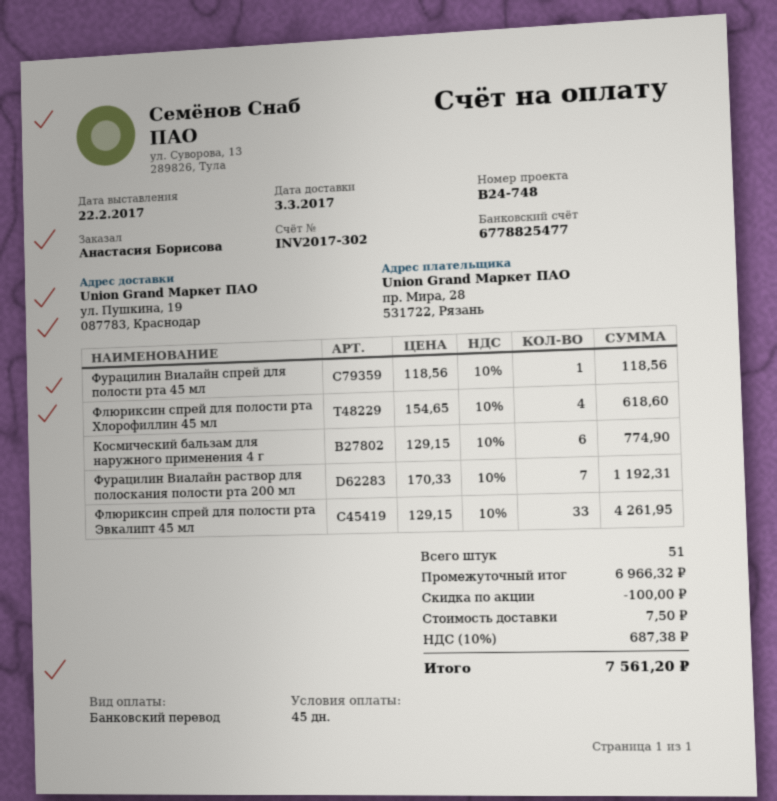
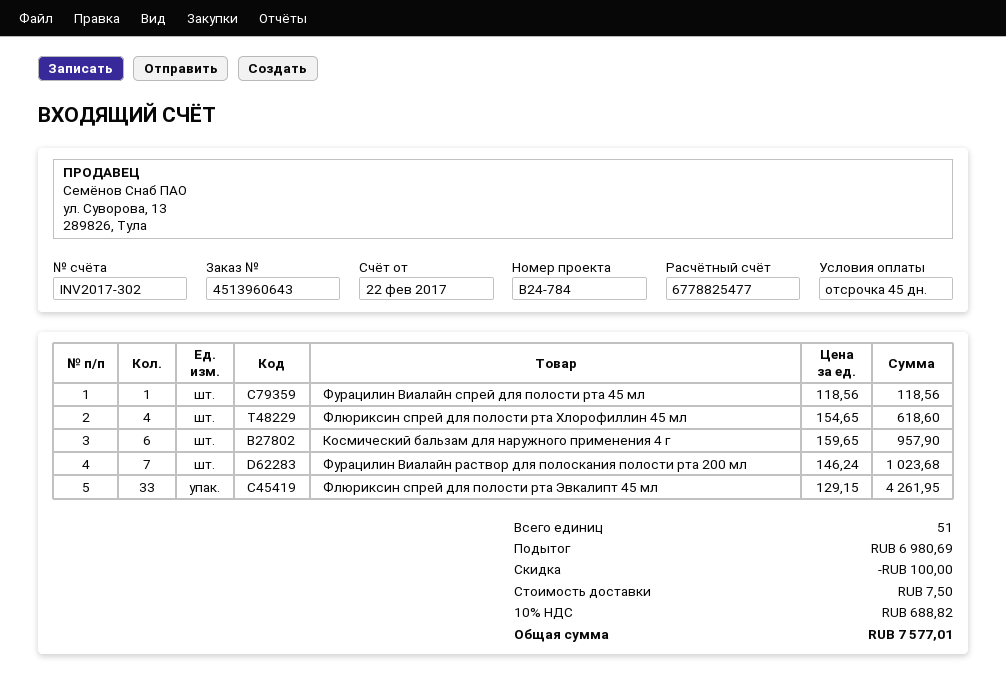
reference: B24-748 -> B24-784
Космический бальзам для наружного применения 4 г: 6 x 129.15 = 774.90 -> 6 x 159.65 = 957.90
Фурацилин Виалайн раствор для полоскания полости рта 200 мл: 7 x 170.33 = 1192.31 -> 7 x 146.24 = 1023.68
subtotal: 6966.32 -> 6980.69
tax: 10% = 687.38 -> 10% = 688.82
total: 7561.20 -> 7577.01

